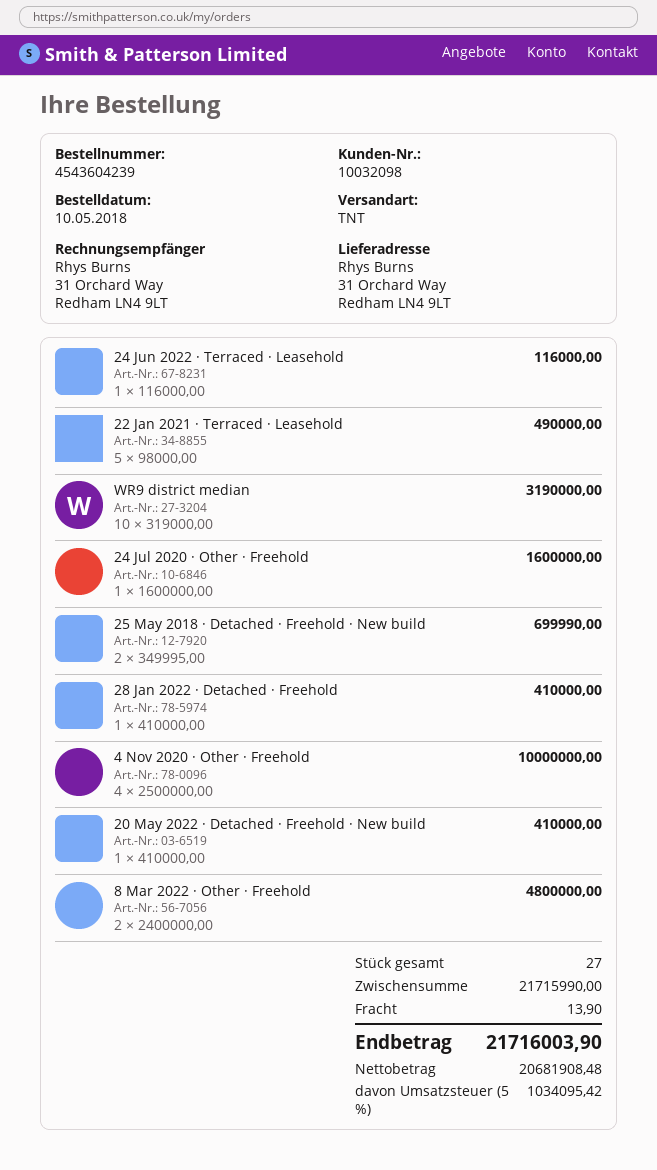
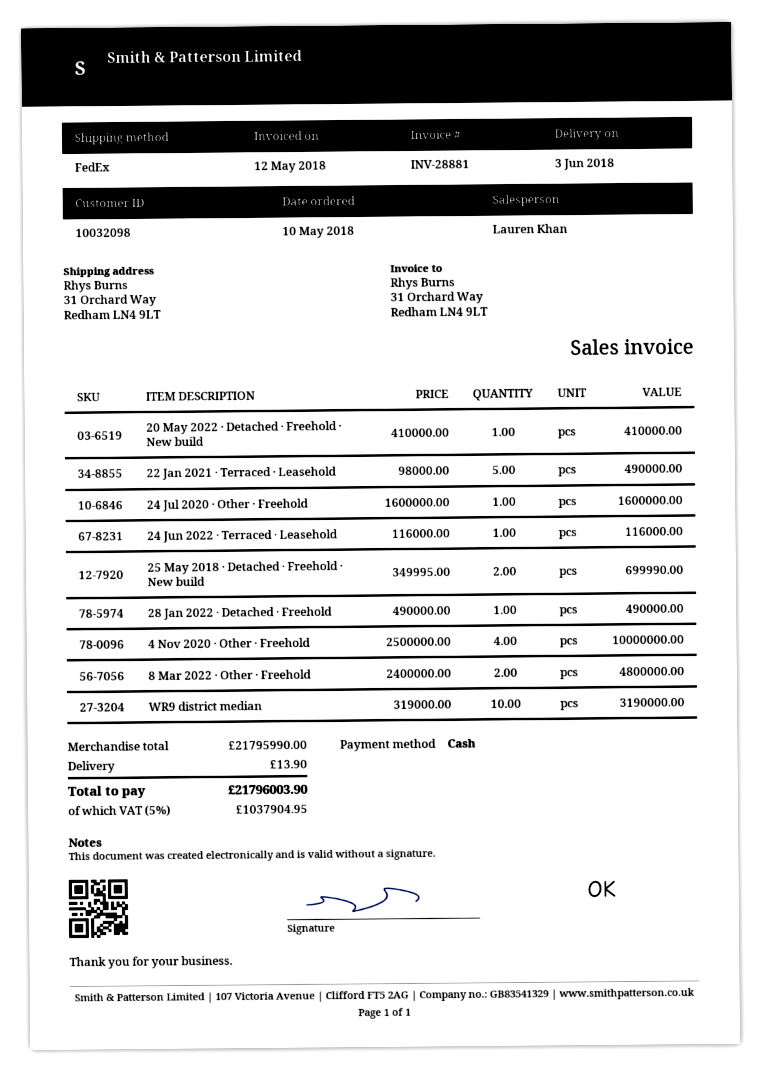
shipping method: TNT -> FedEx
28 Jan 2022 · Detached · Freehold: 1 x 410000.00 = 410000.00 -> 1 x 490000.00 = 490000.00
subtotal: 21715990.00 -> 21795990.00
tax: 5% = 1034095.42 -> 5% = 1037904.95
total: 21716003.90 -> 21796003.90

